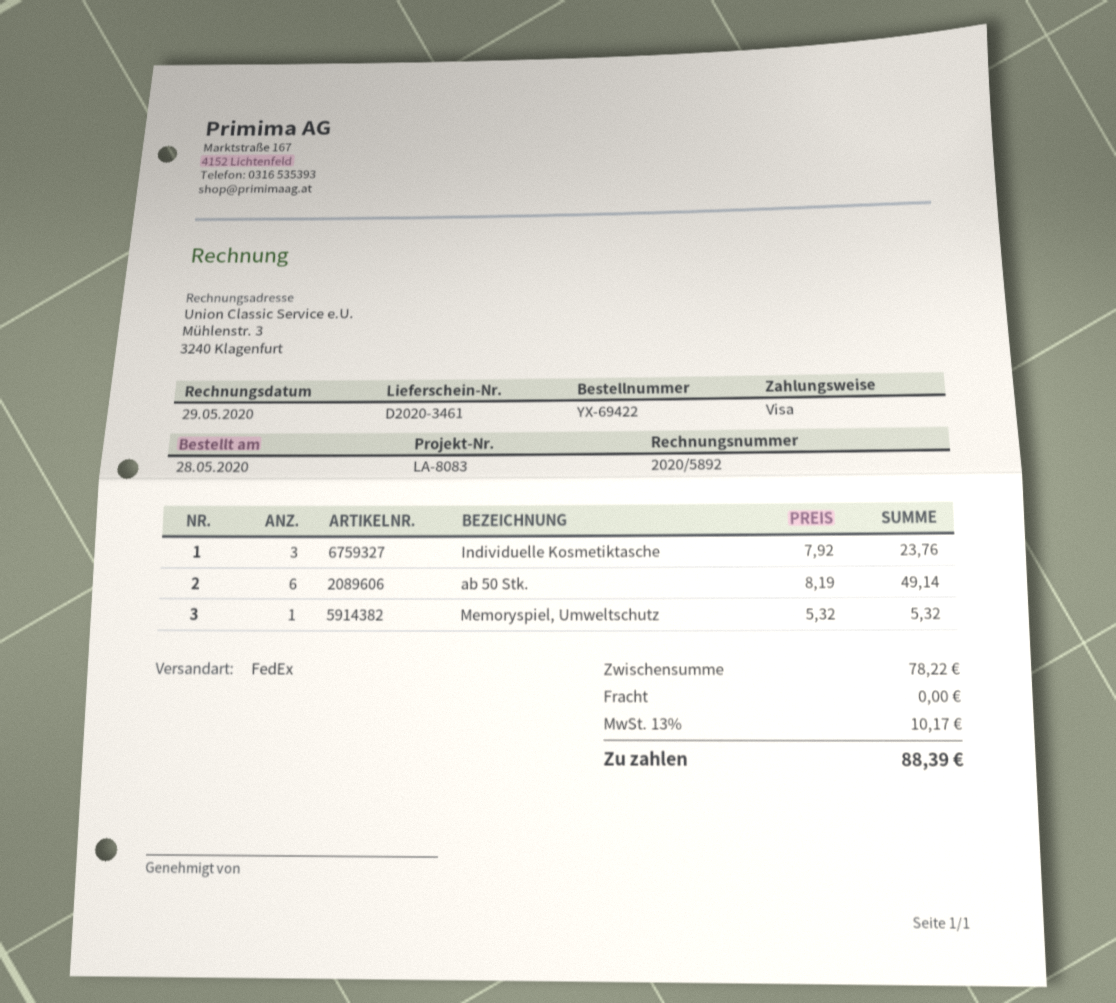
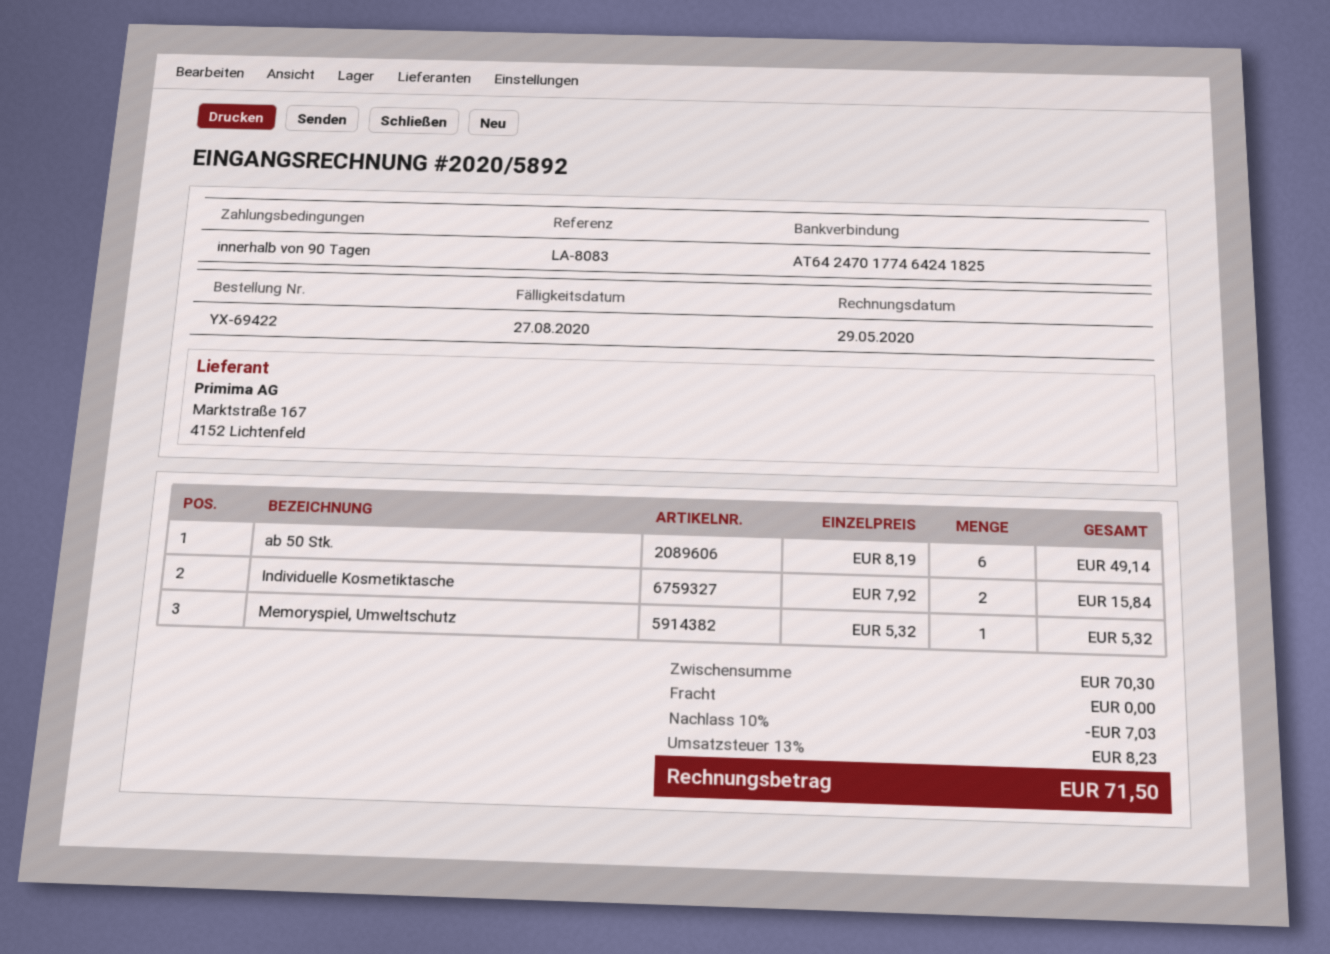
Individuelle Kosmetiktasche: 3 x 7.92 = 23.76 -> 2 x 7.92 = 15.84
subtotal: 78.22 -> 70.30
discount: none -> 10% = 7.03
tax: 13% = 10.17 -> 13% = 8.23
total: 88.39 -> 71.50

